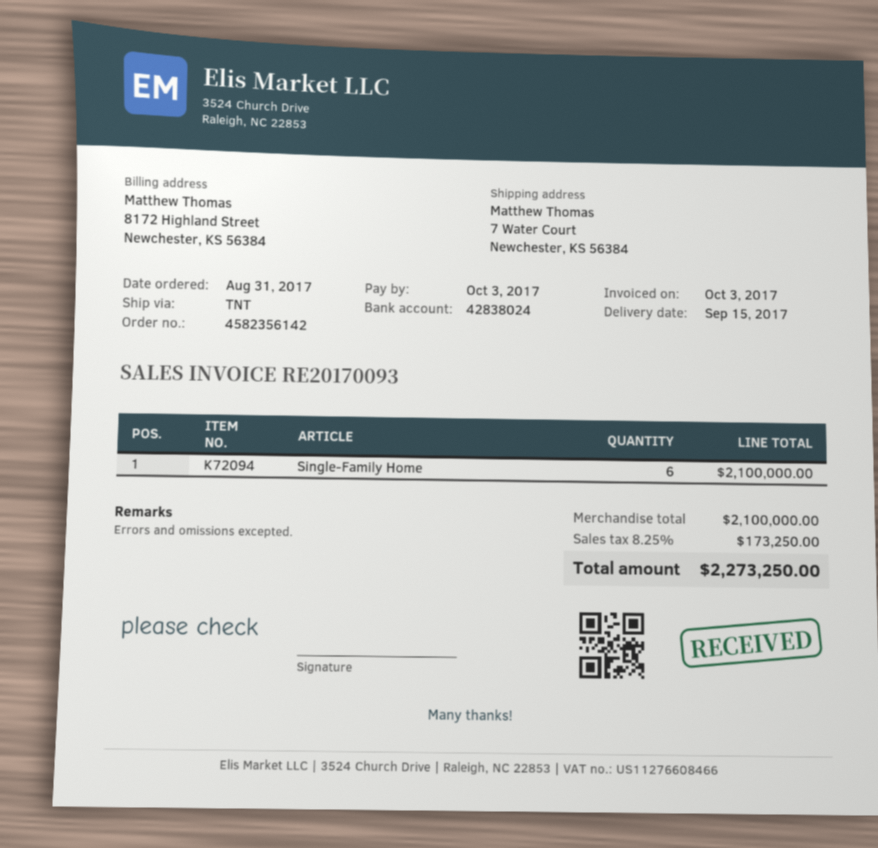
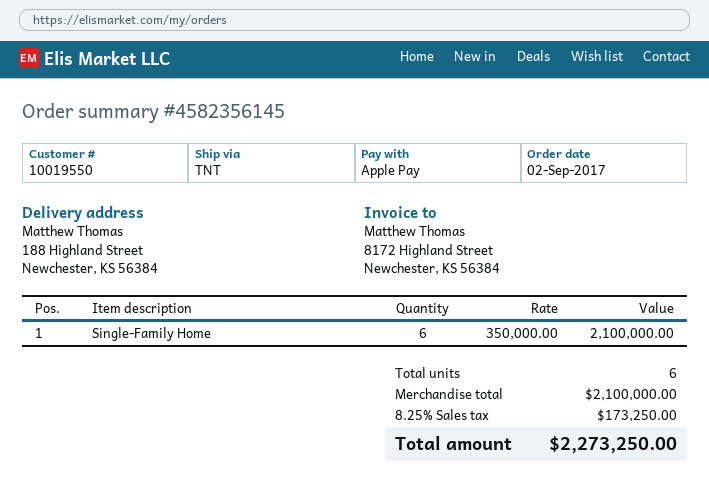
order number: 4582356142 -> 4582356145
order date: 2017-08-31 -> 2017-09-02
ship to: 7 Water Court, Newchester, KS 56384 -> 188 Highland Street, Newchester, KS 56384

